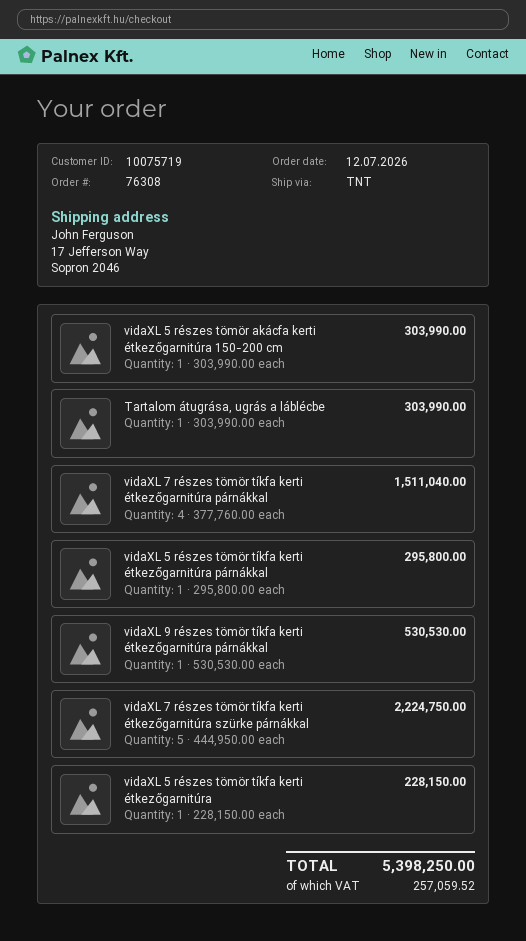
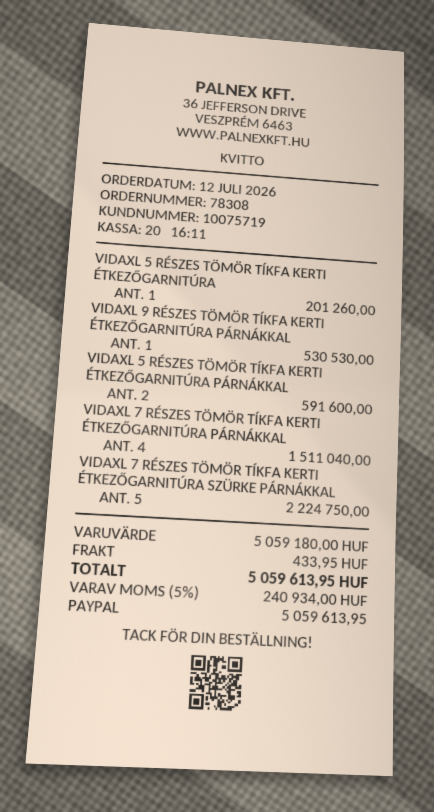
order number: 76308 -> 78308
vidaXL 5 részes tömör akácfa kerti étkezőgarnitúra 150-200 cm: 1 for 303990.00 -> none
Tartalom átugrása, ugrás a láblécbe: 1 for 303990.00 -> none
vidaXL 5 részes tömör tíkfa kerti étkezőgarnitúra párnákkal: 1 for 295800.00 -> 2 for 591600.00
vidaXL 5 részes tömör tíkfa kerti étkezőgarnitúra: 1 for 228150.00 -> 1 for 201260.00
shipping: none -> 433.95
tax: 257059.52 -> 240934.00
total: 5398250.00 -> 5059613.95

